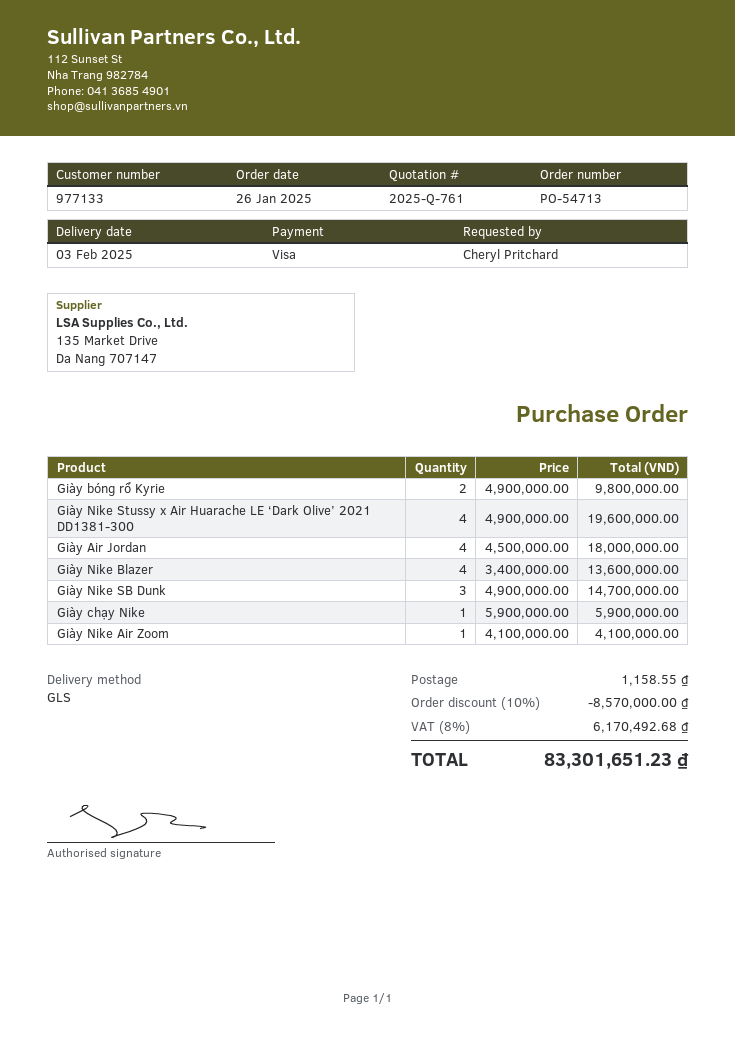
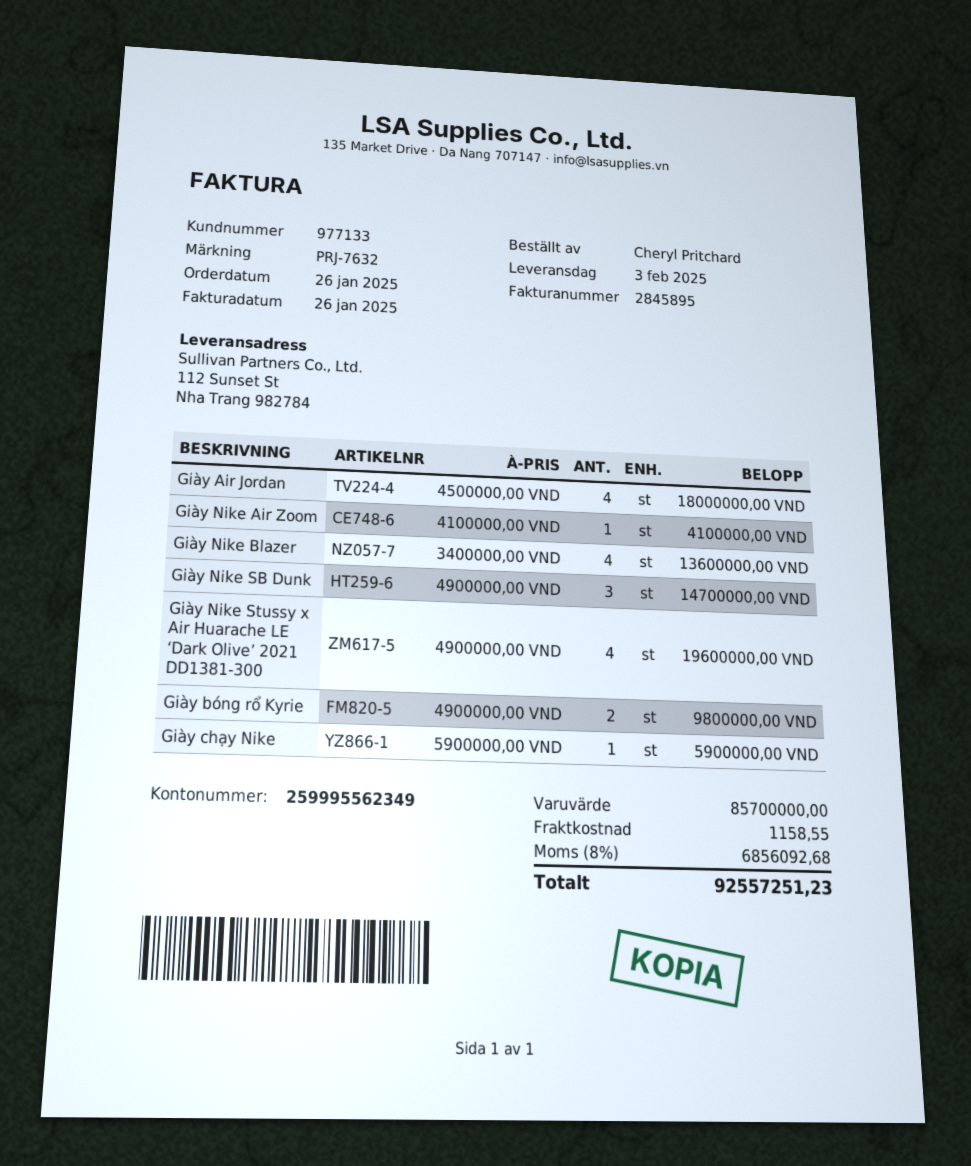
discount: 10% = 8570000.00 -> none
tax: 8% = 6170492.68 -> 8% = 6856092.68
total: 83301651.23 -> 92557251.23

